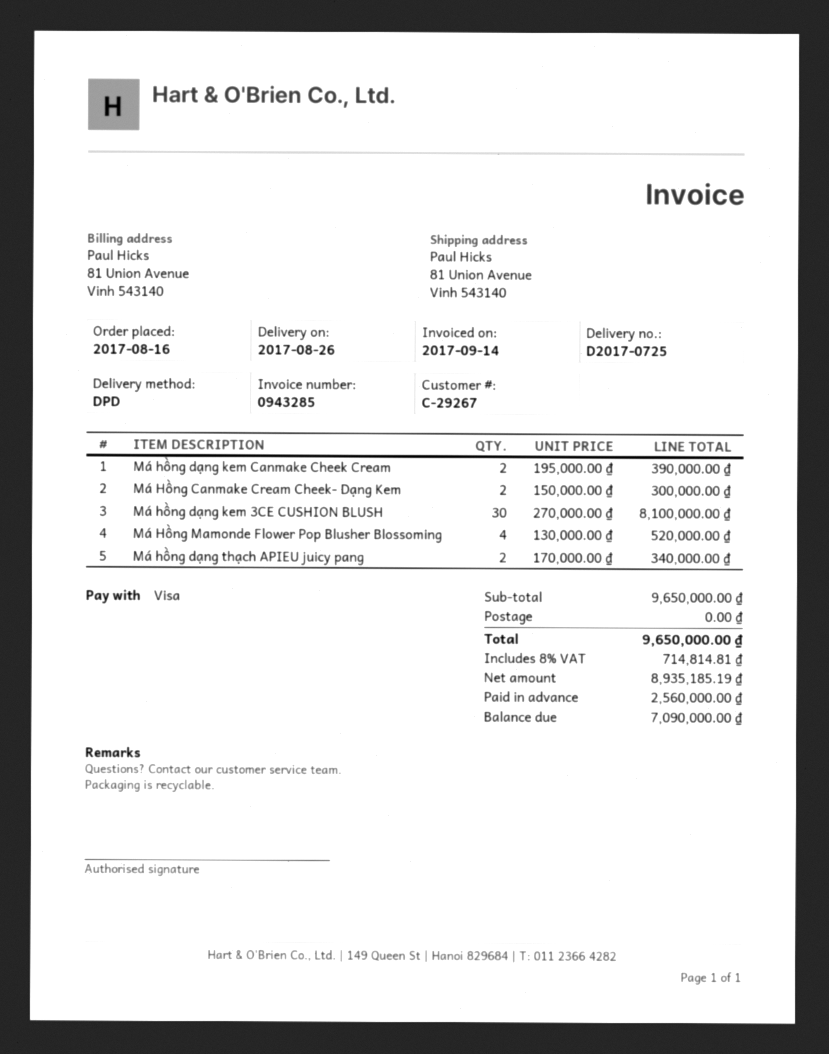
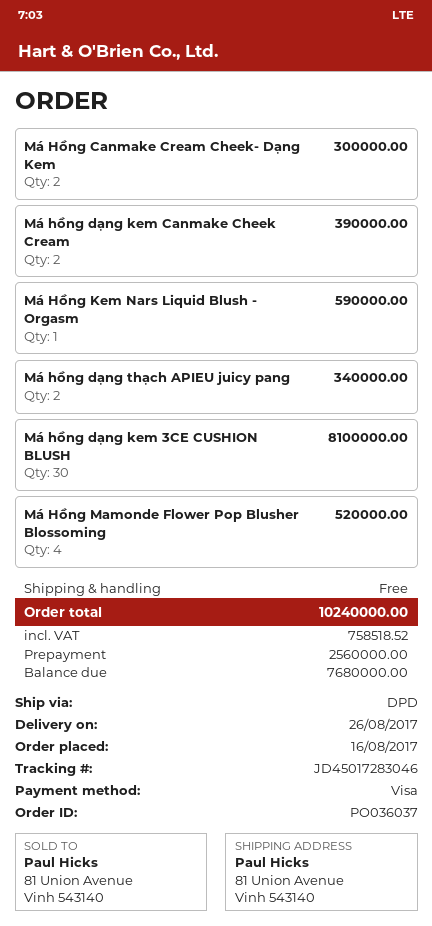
Má Hồng Kem Nars Liquid Blush - Orgasm: none -> 1 for 590000.00
tax: 714814.81 -> 758518.52
total: 9650000.00 -> 10240000.00
balance: 7090000.00 -> 7680000.00

